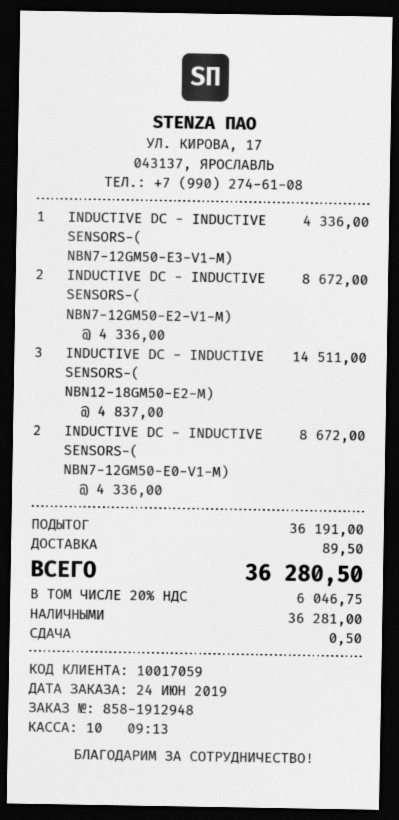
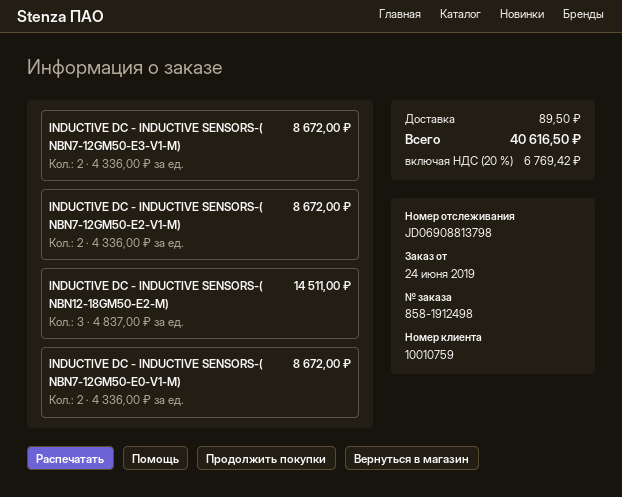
order number: 858-1912948 -> 858-1912498
customer number: 10017059 -> 10010759
INDUCTIVE DC - INDUCTIVE SENSORS-( NBN7-12GM50-E3-V1-M): 1 x 4336.00 = 4336.00 -> 2 x 4336.00 = 8672.00
tax: 20% = 6046.75 -> 20% = 6769.42
total: 36280.50 -> 40616.50

